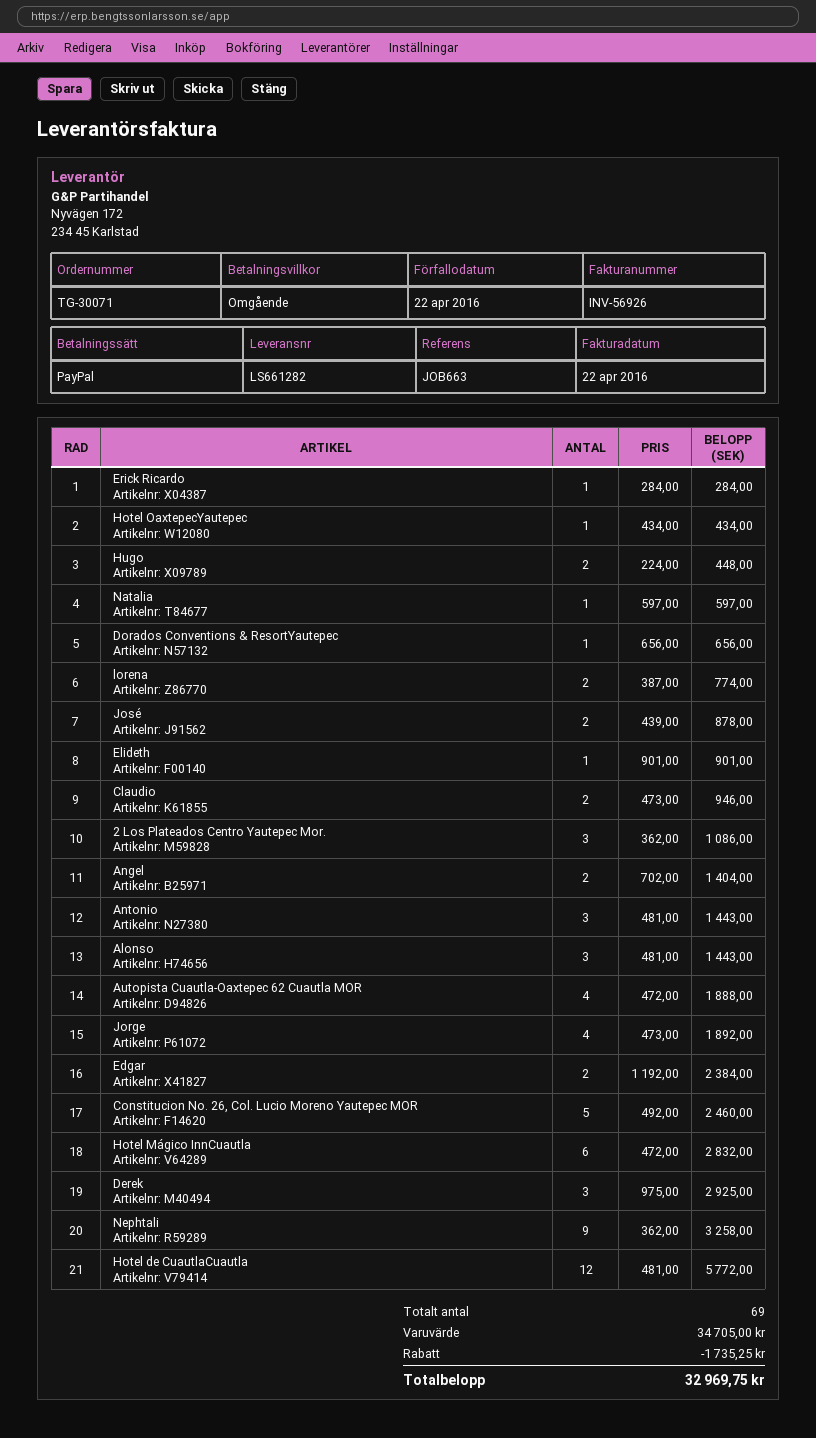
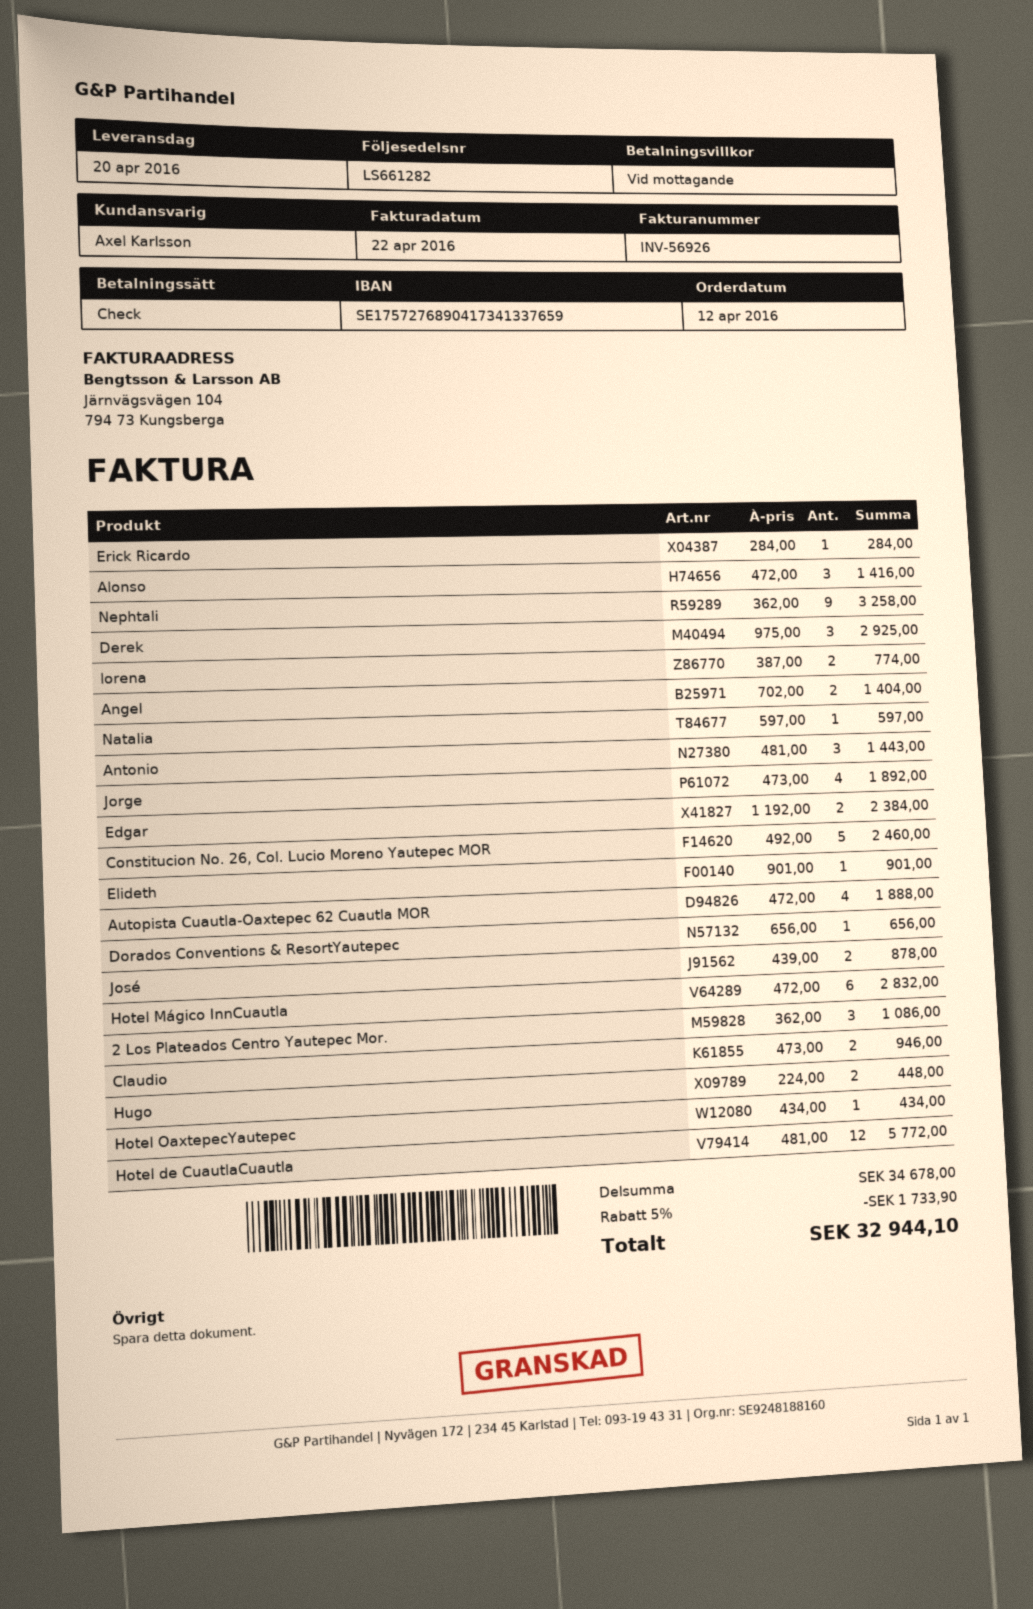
payment method: PayPal -> cheque
Alonso: 3 x 481.00 = 1443.00 -> 3 x 472.00 = 1416.00
subtotal: 34705.00 -> 34678.00
discount: 1735.25 -> 1733.90
total: 32969.75 -> 32944.10

